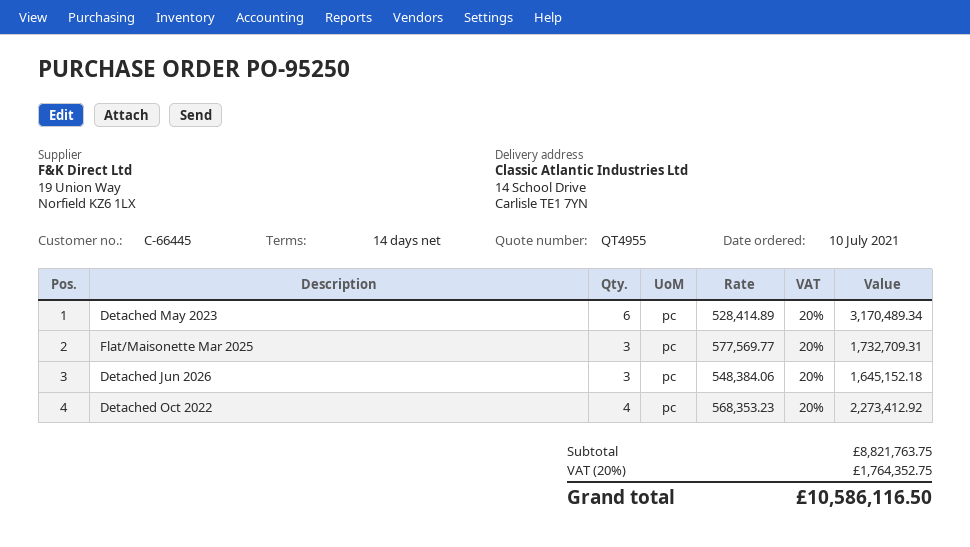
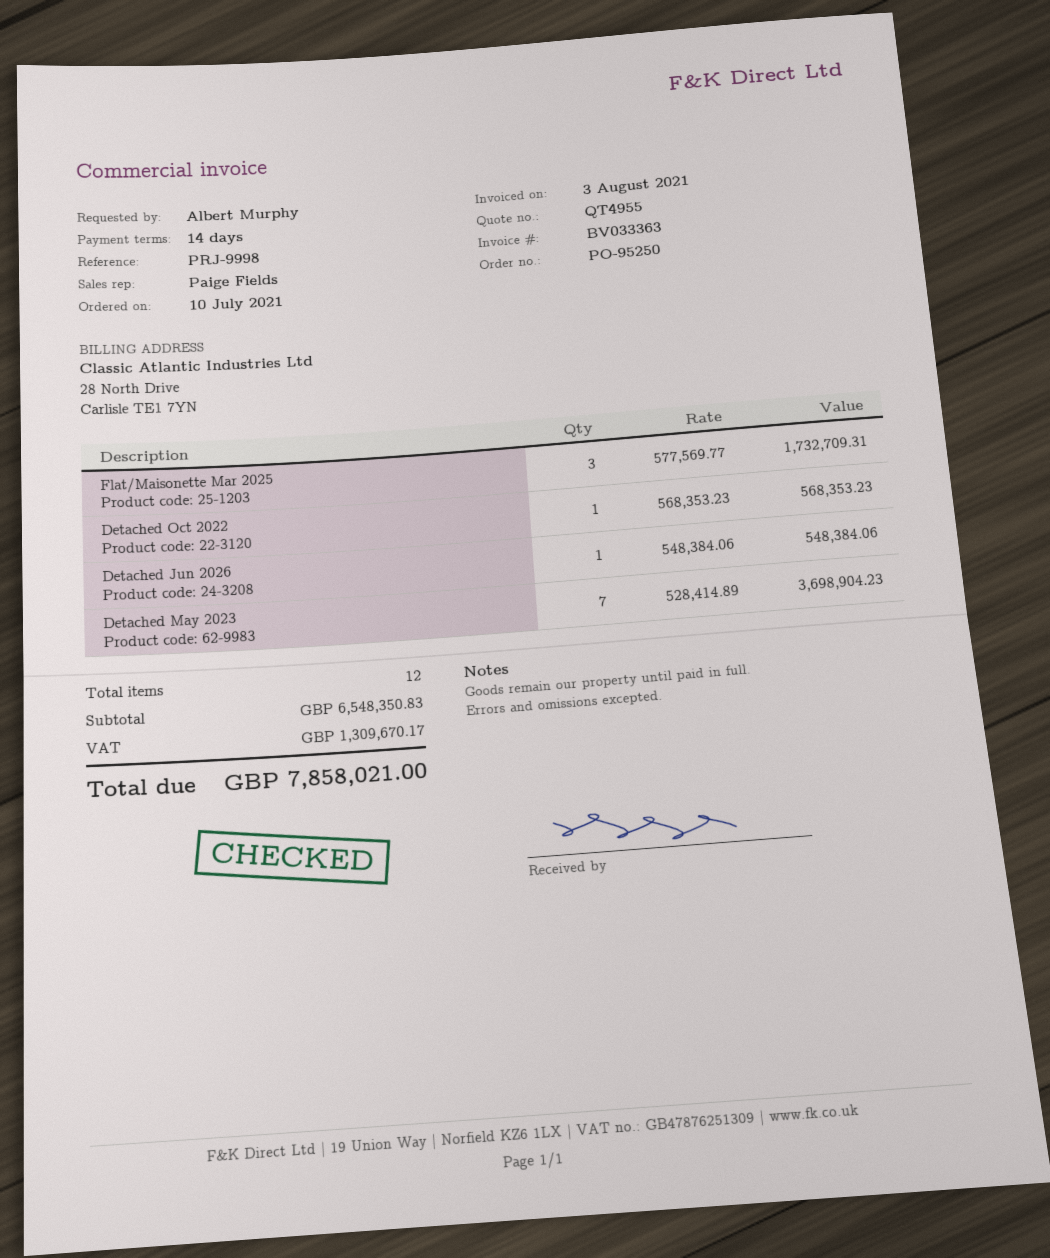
Detached May 2023: 6 x 528414.89 = 3170489.34 -> 7 x 528414.89 = 3698904.23
Detached Jun 2026: 3 x 548384.06 = 1645152.18 -> 1 x 548384.06 = 548384.06
Detached Oct 2022: 4 x 568353.23 = 2273412.92 -> 1 x 568353.23 = 568353.23
subtotal: 8821763.75 -> 6548350.83
tax: 1764352.75 -> 1309670.17
total: 10586116.50 -> 7858021.00

